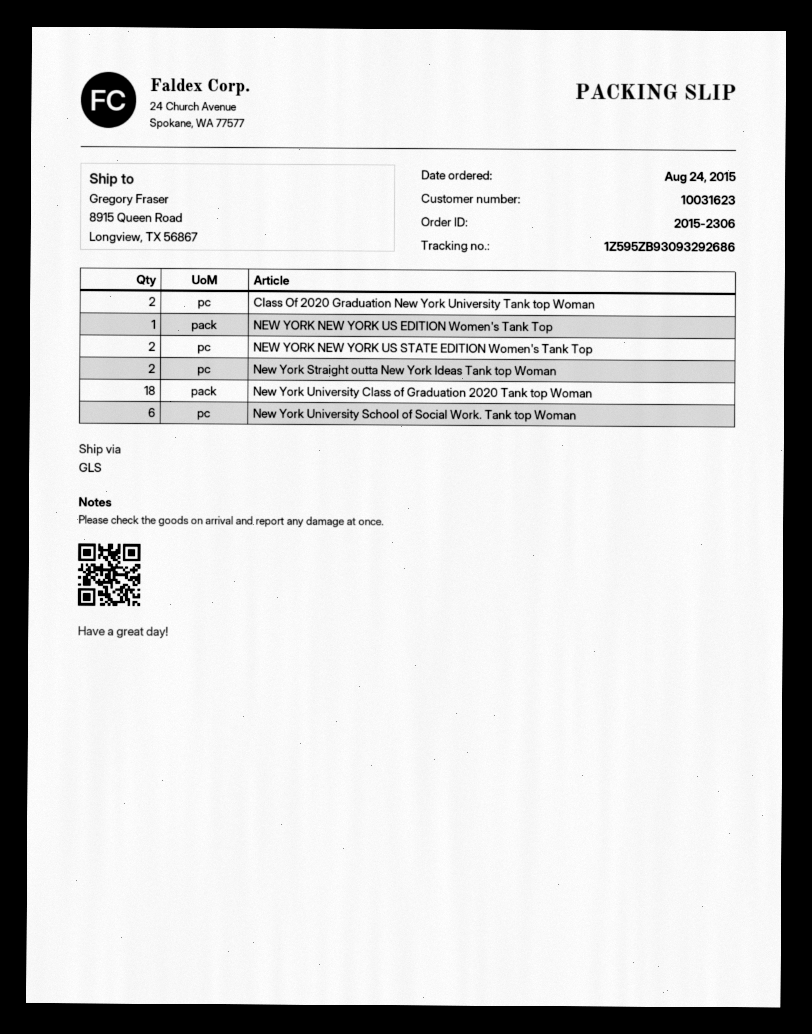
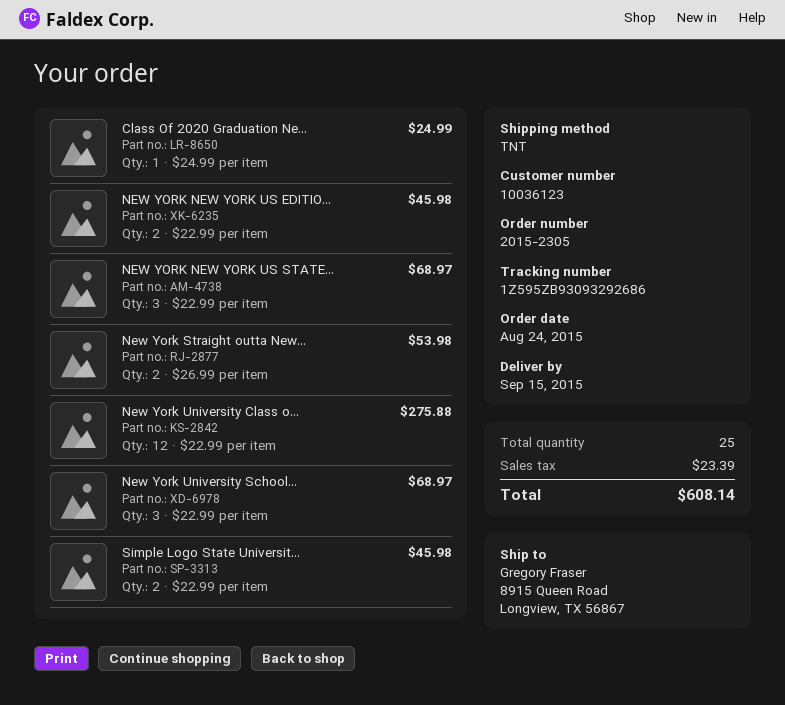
order number: 2015-2306 -> 2015-2305
customer number: 10031623 -> 10036123
shipping method: GLS -> TNT
Class Of 2020 Graduation New York University Tank top Woman: 2 -> 1
NEW YORK NEW YORK US EDITION Women's Tank Top: 1 -> 2
NEW YORK NEW YORK US STATE EDITION Women's Tank Top: 2 -> 3
New York University Class of Graduation 2020 Tank top Woman: 18 -> 12
New York University School of Social Work. Tank top Woman: 6 -> 3
Simple Logo State Universit...: none -> 2

